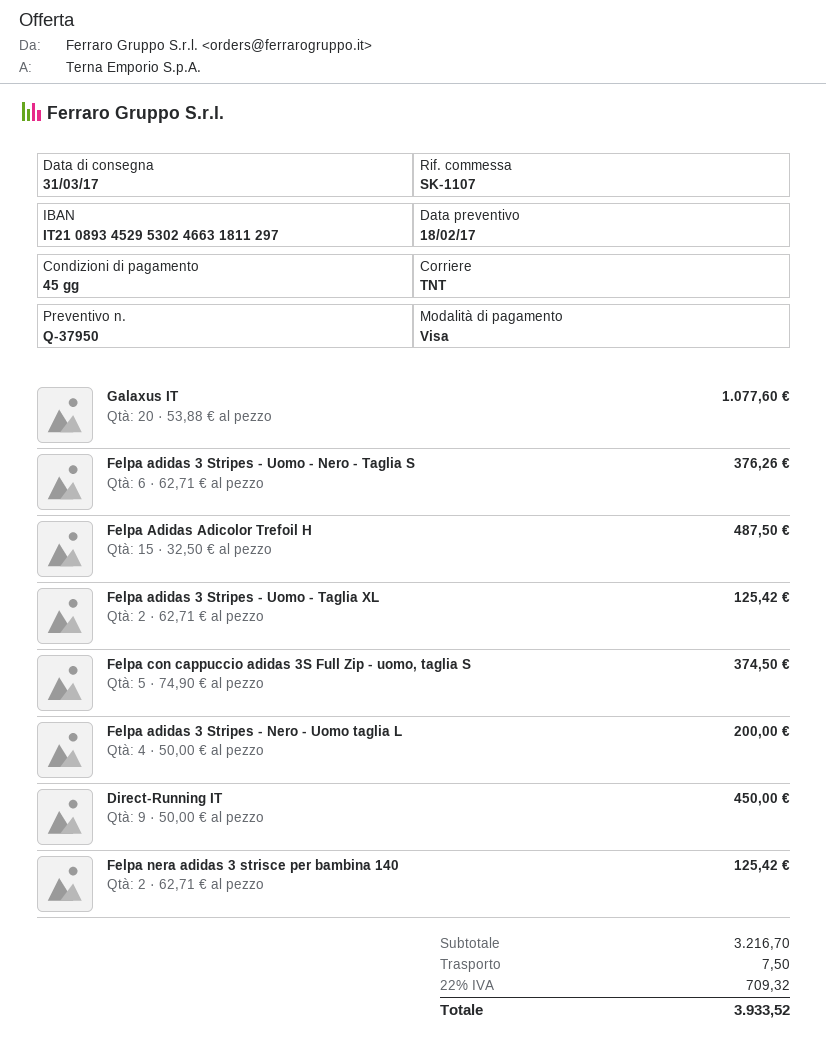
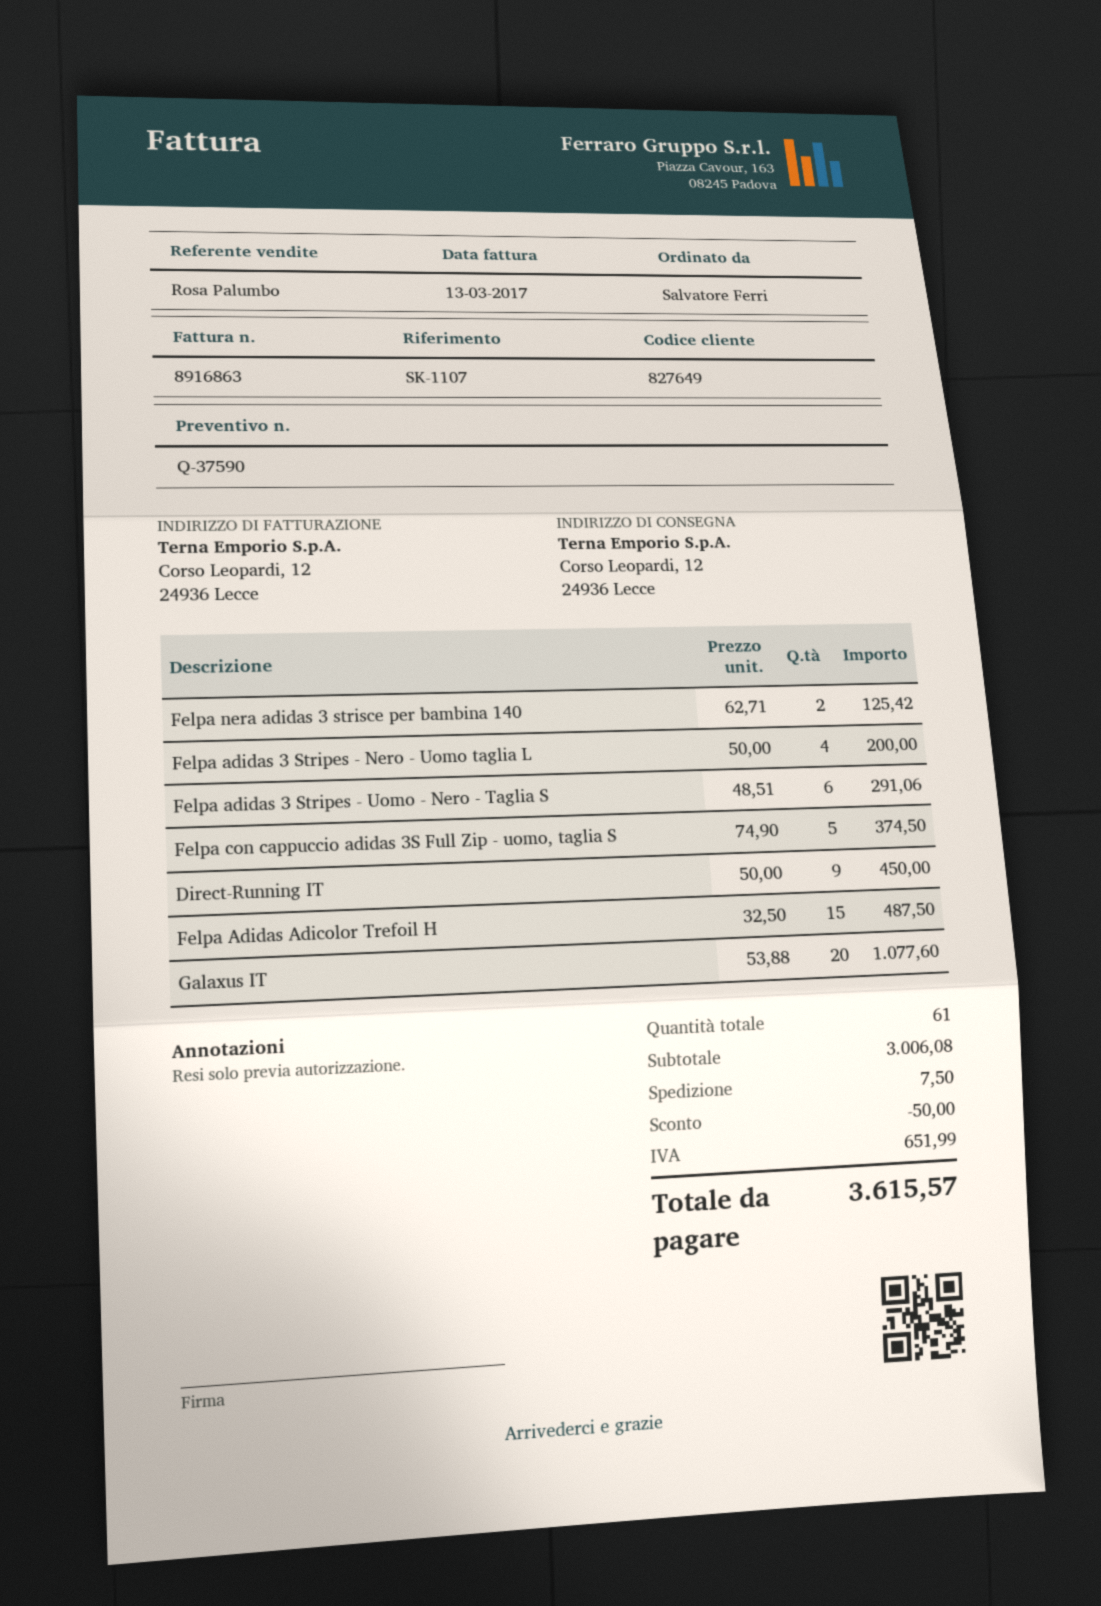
quote number: Q-37950 -> Q-37590
Felpa adidas 3 Stripes - Uomo - Nero - Taglia S: 6 x 62.71 = 376.26 -> 6 x 48.51 = 291.06
Felpa adidas 3 Stripes - Uomo - Taglia XL: 2 x 62.71 = 125.42 -> none
subtotal: 3216.70 -> 3006.08
discount: none -> 50.00
tax: 709.32 -> 651.99
total: 3933.52 -> 3615.57

